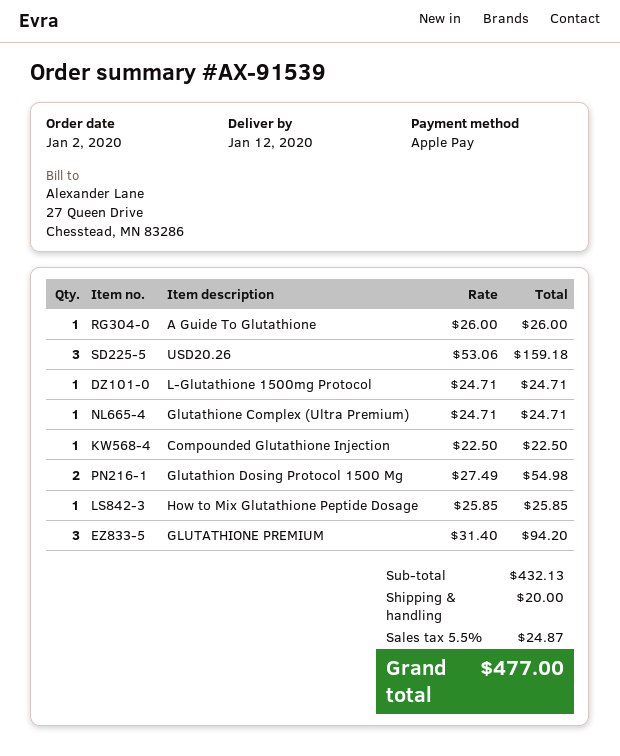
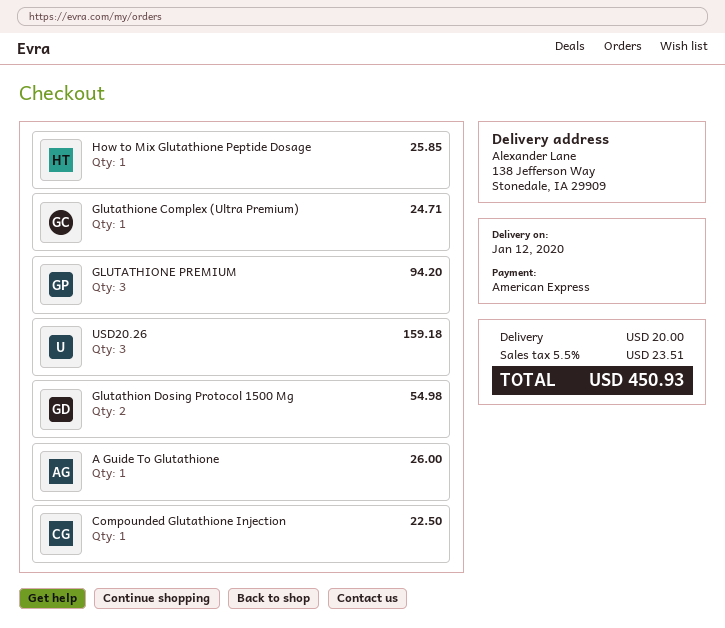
payment method: Apple Pay -> American Express
L-Glutathione 1500mg Protocol: 1 for 24.71 -> none
tax: 5.5% = 24.87 -> 5.5% = 23.51
total: 477.00 -> 450.93

